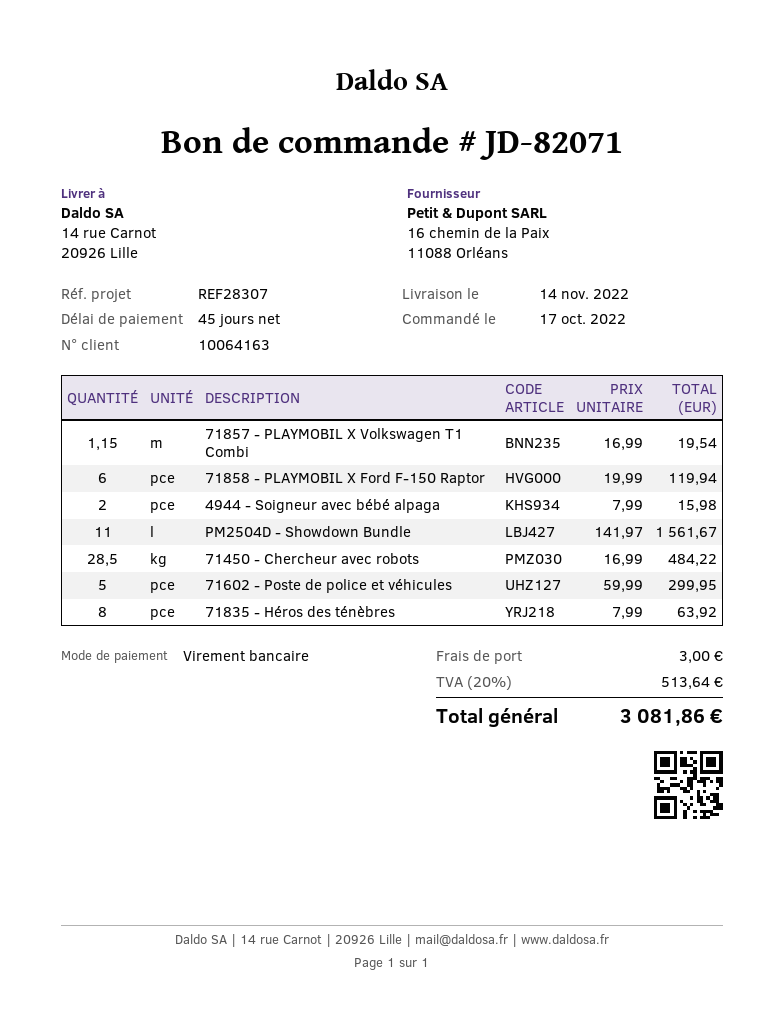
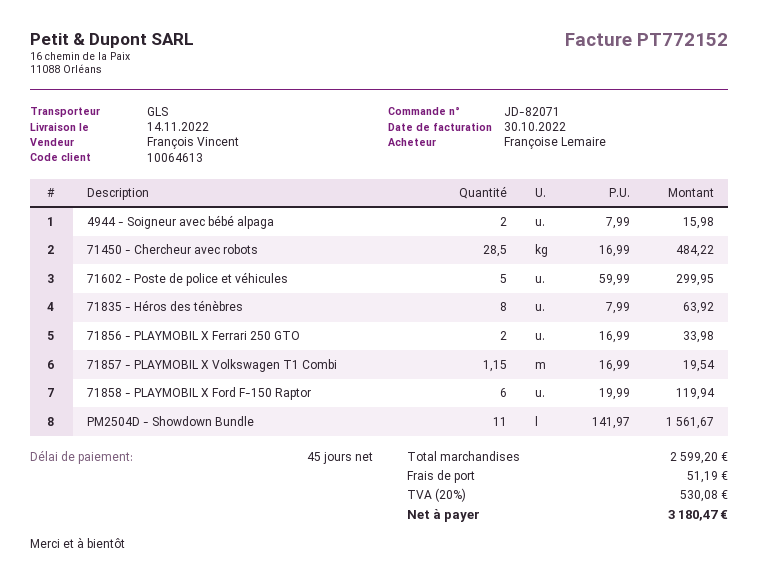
customer number: 10064163 -> 10064613
71856 - PLAYMOBIL X Ferrari 250 GTO: none -> 2 x 16.99 = 33.98
shipping: 3.00 -> 51.19
tax: 20% = 513.64 -> 20% = 530.08
total: 3081.86 -> 3180.47

